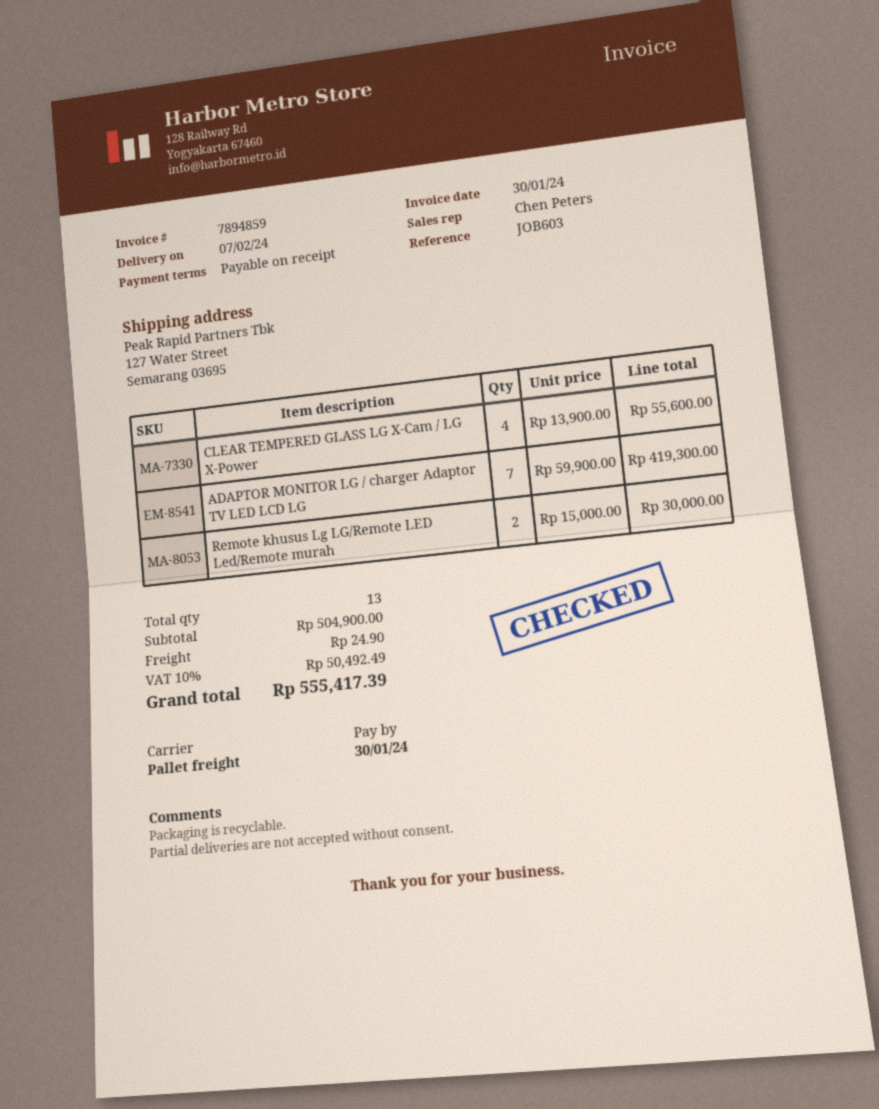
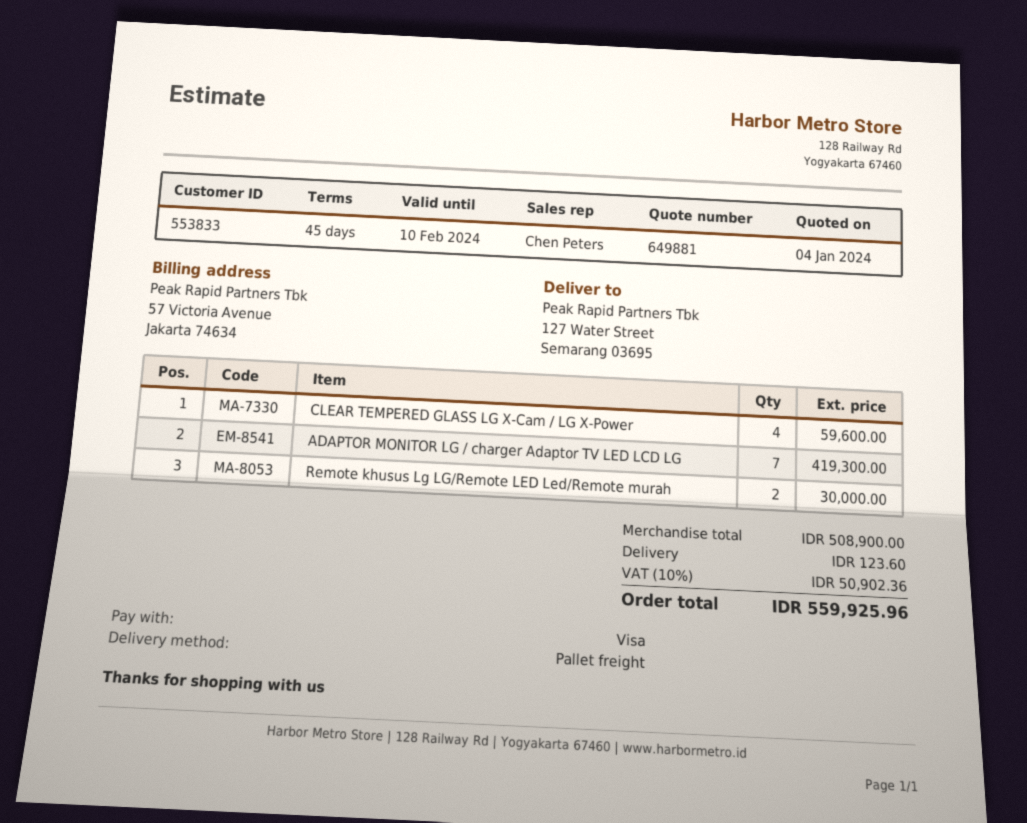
payment terms: on receipt -> 45 days
CLEAR TEMPERED GLASS LG X-Cam / LG X-Power: 4 for 55600.00 -> 4 for 59600.00
subtotal: 504900.00 -> 508900.00
shipping: 24.90 -> 123.60
tax: 10% = 50492.49 -> 10% = 50902.36
total: 555417.39 -> 559925.96

